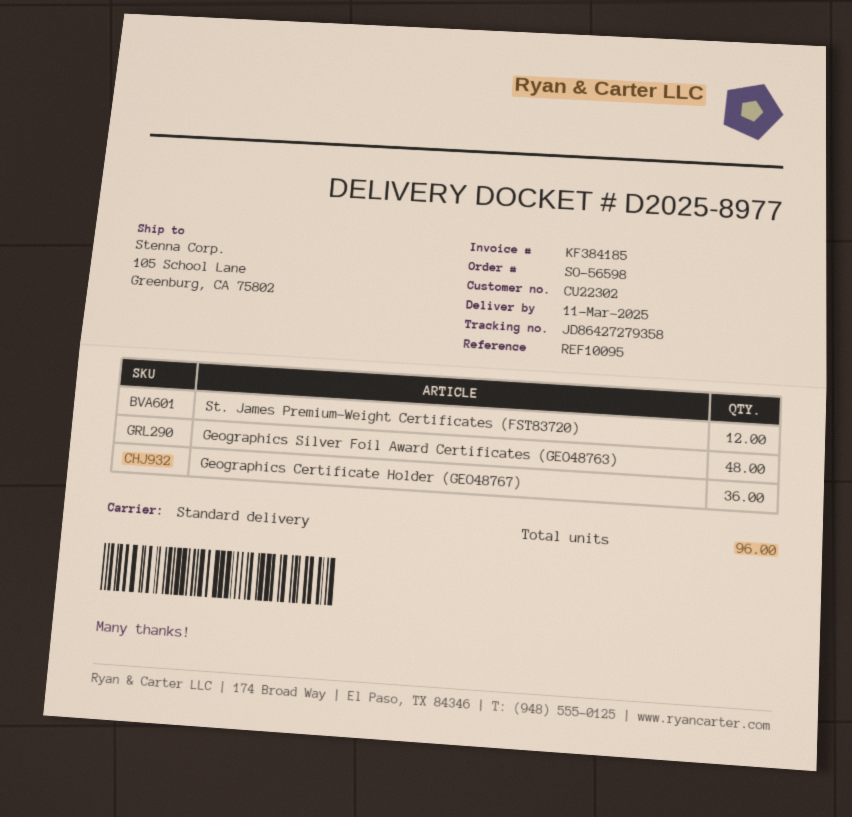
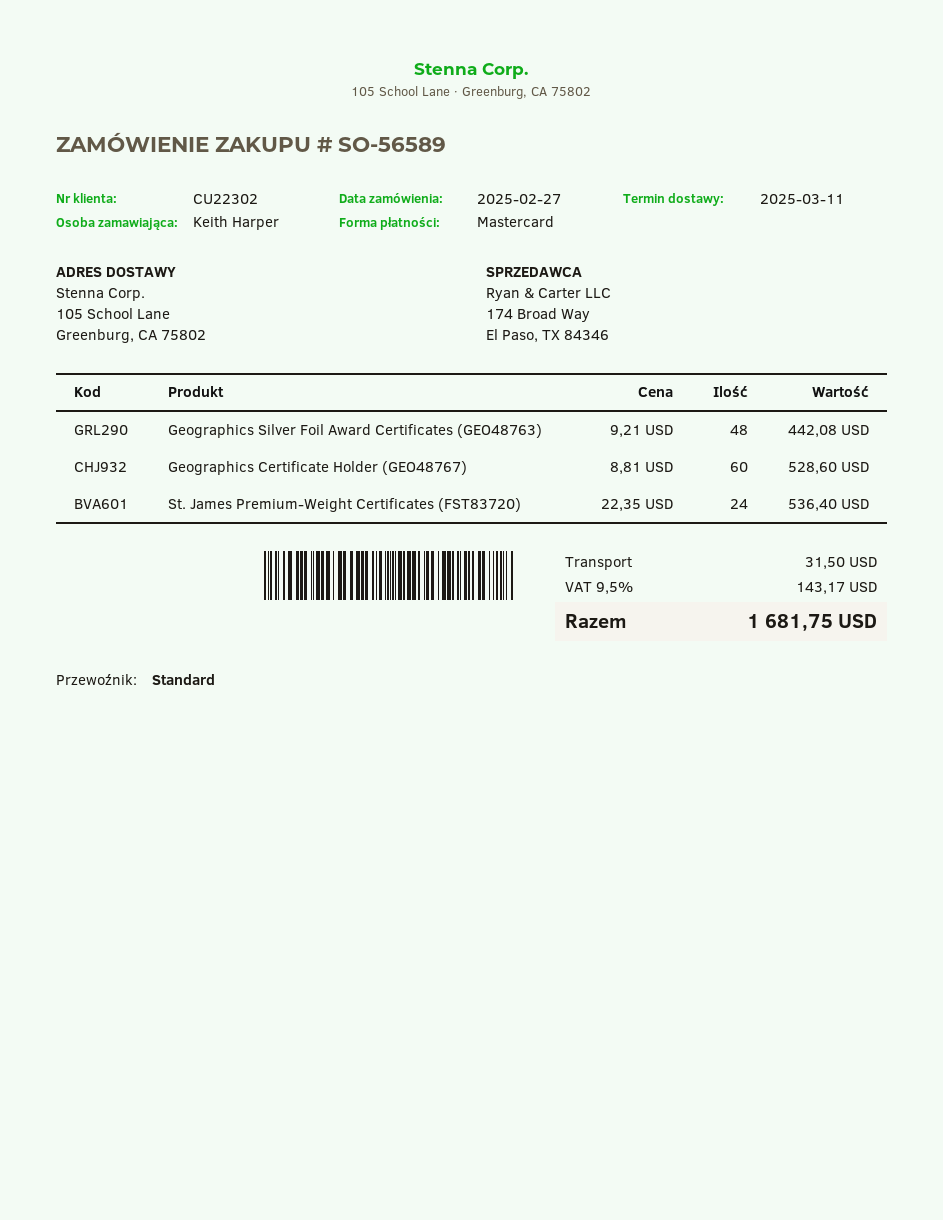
order number: SO-56598 -> SO-56589
St. James Premium-Weight Certificates (FST83720): 12 -> 24
Geographics Certificate Holder (GEO48767): 36 -> 60

